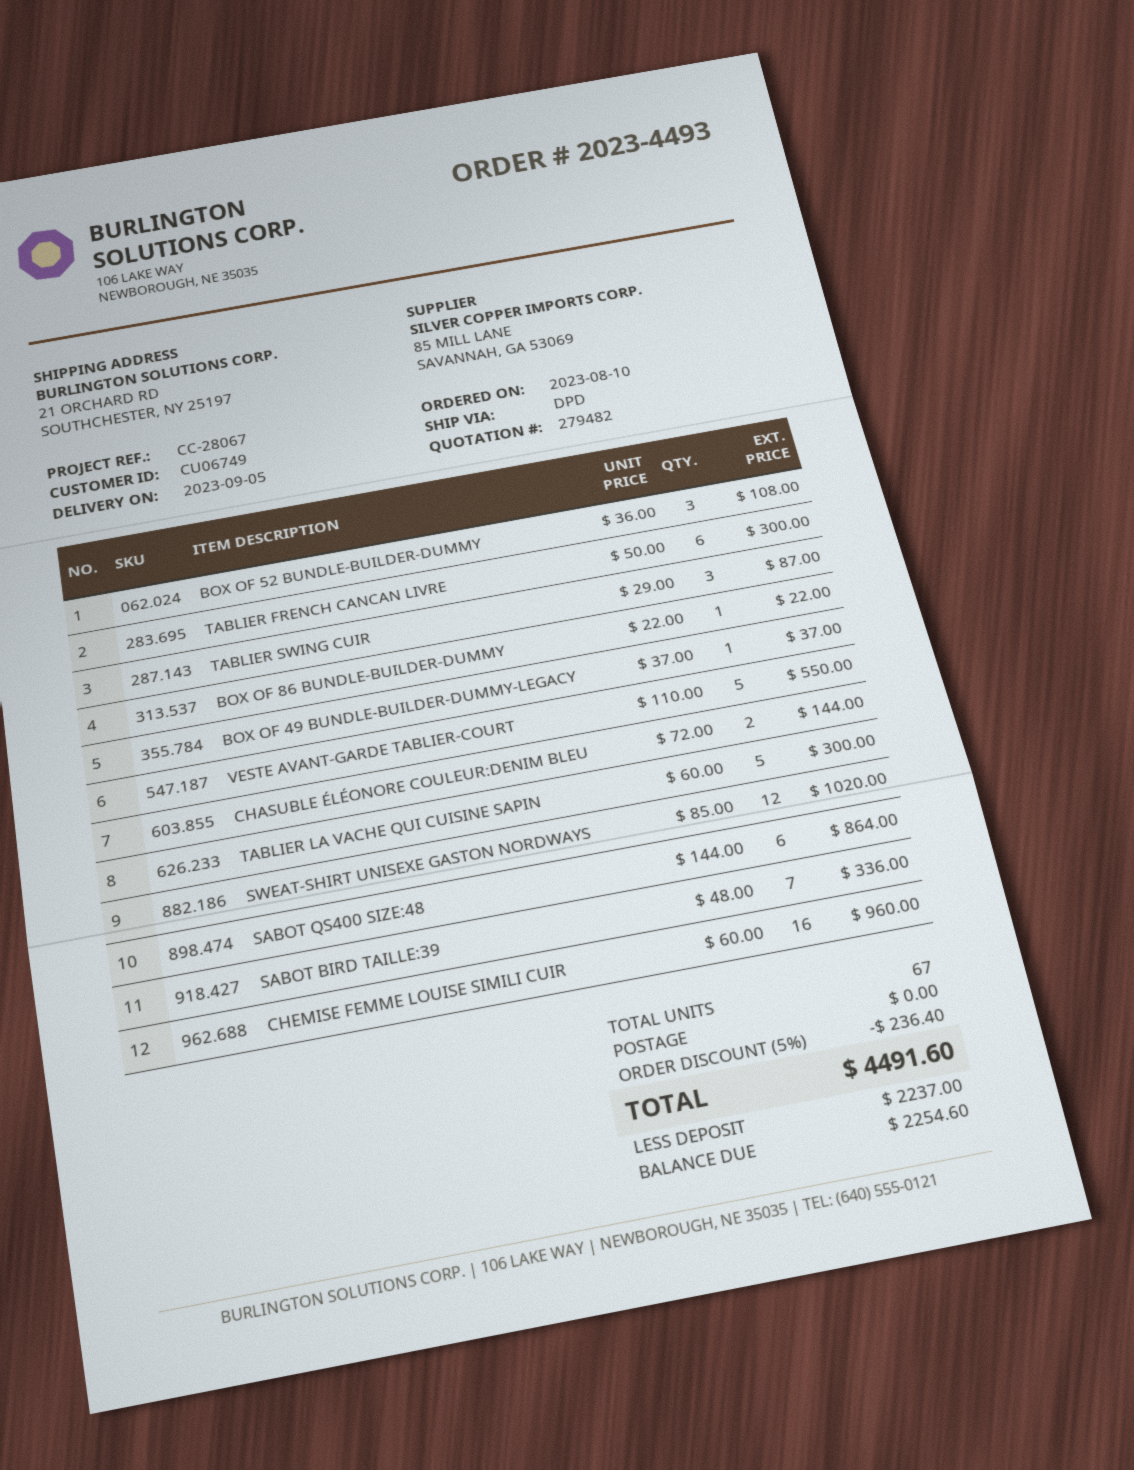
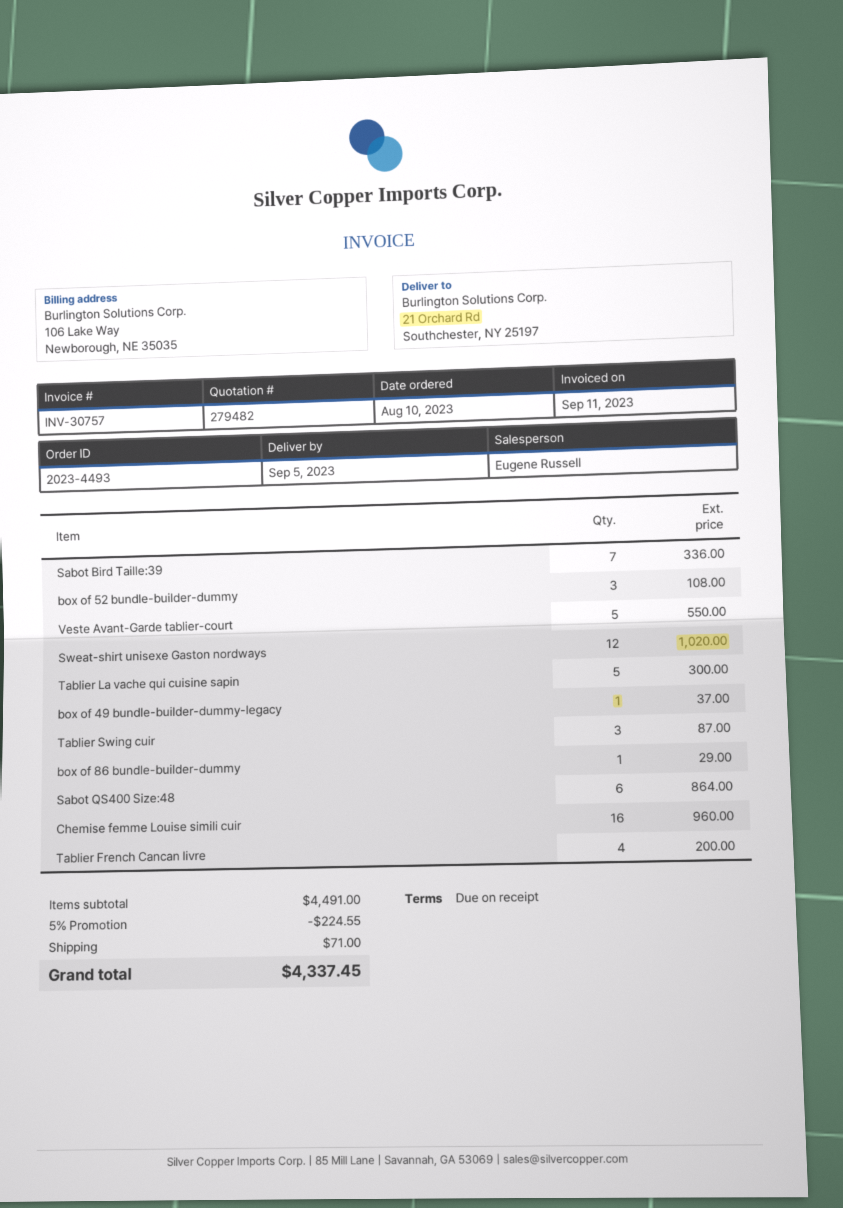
TABLIER FRENCH CANCAN LIVRE: 6 for 300.00 -> 4 for 200.00
BOX OF 86 BUNDLE-BUILDER-DUMMY: 1 for 22.00 -> 1 for 29.00
CHASUBLE ÉLÉONORE COULEUR:DENIM BLEU: 2 for 144.00 -> none
discount: 5% = 236.40 -> 5% = 224.55
shipping: 0.00 -> 71.00
total: 4491.60 -> 4337.45

